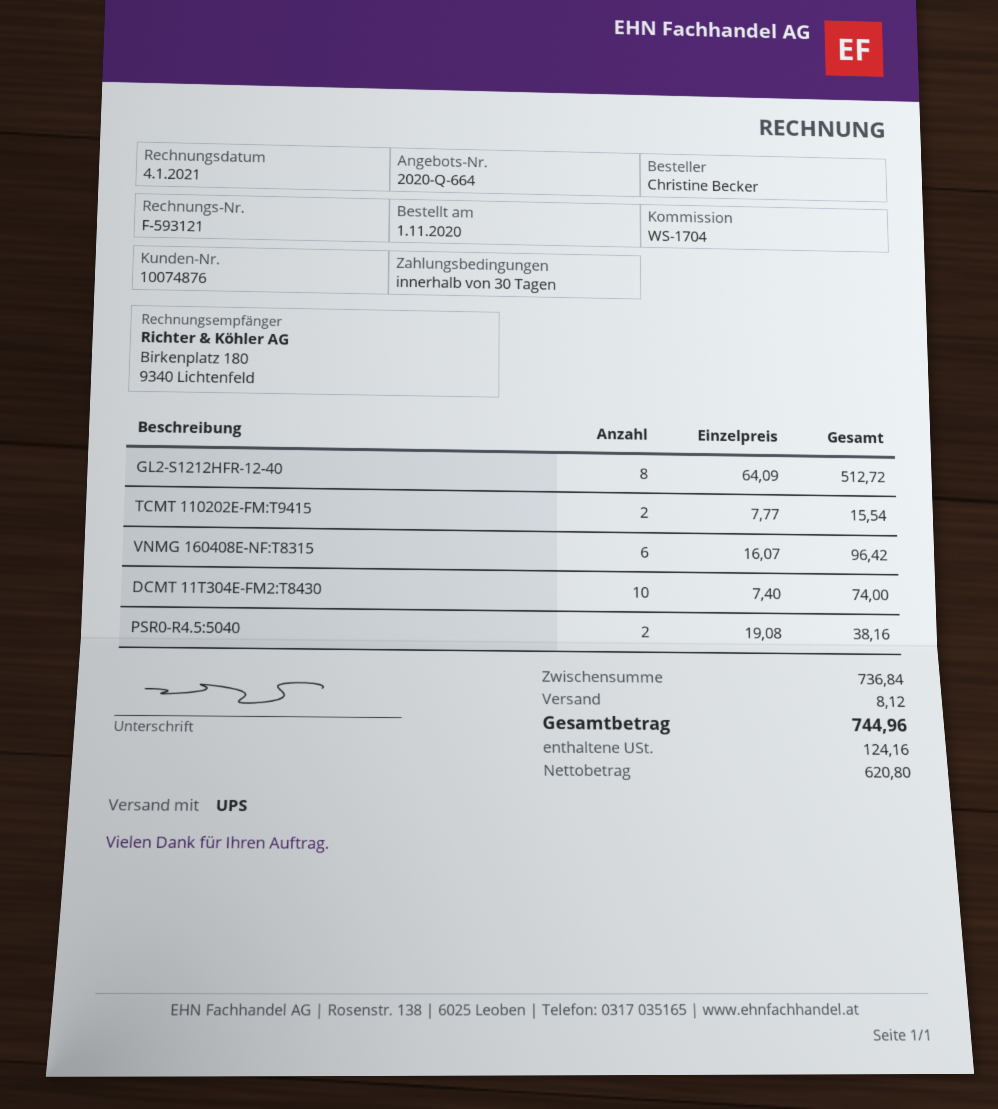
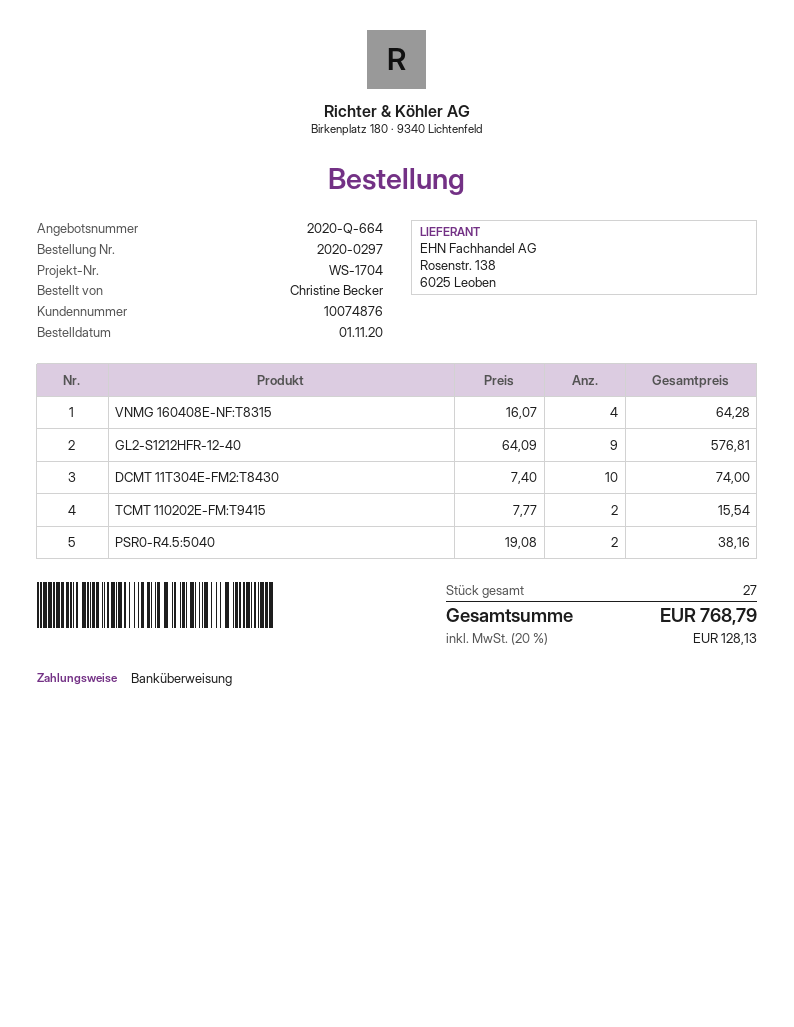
GL2-S1212HFR-12-40: 8 x 64.09 = 512.72 -> 9 x 64.09 = 576.81
VNMG 160408E-NF:T8315: 6 x 16.07 = 96.42 -> 4 x 16.07 = 64.28
shipping: 8.12 -> none
tax: 124.16 -> 128.13
total: 744.96 -> 768.79

